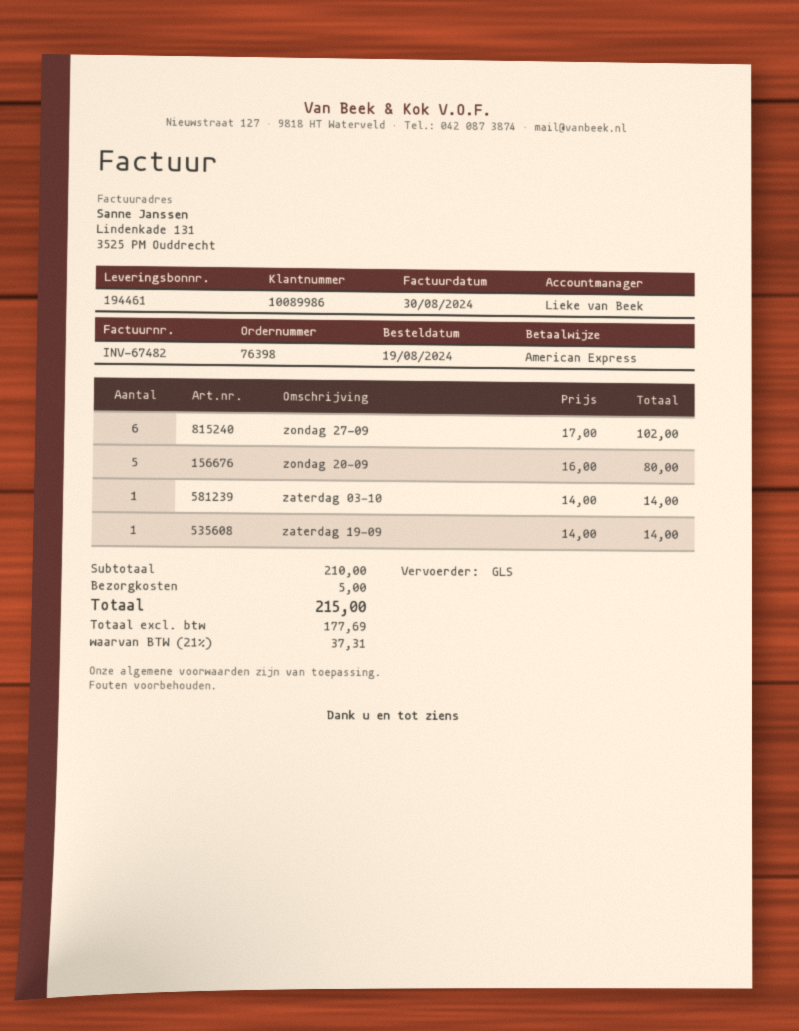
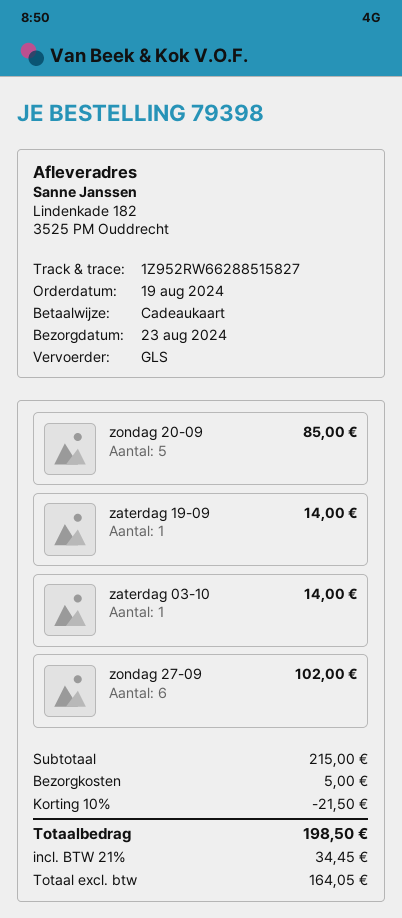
order number: 76398 -> 79398
payment method: American Express -> gift card
zondag 20-09: 5 for 80.00 -> 5 for 85.00
subtotal: 210.00 -> 215.00
discount: none -> 10% = 21.50
net: 177.69 -> 164.05
tax: 21% = 37.31 -> 21% = 34.45
total: 215.00 -> 198.50

